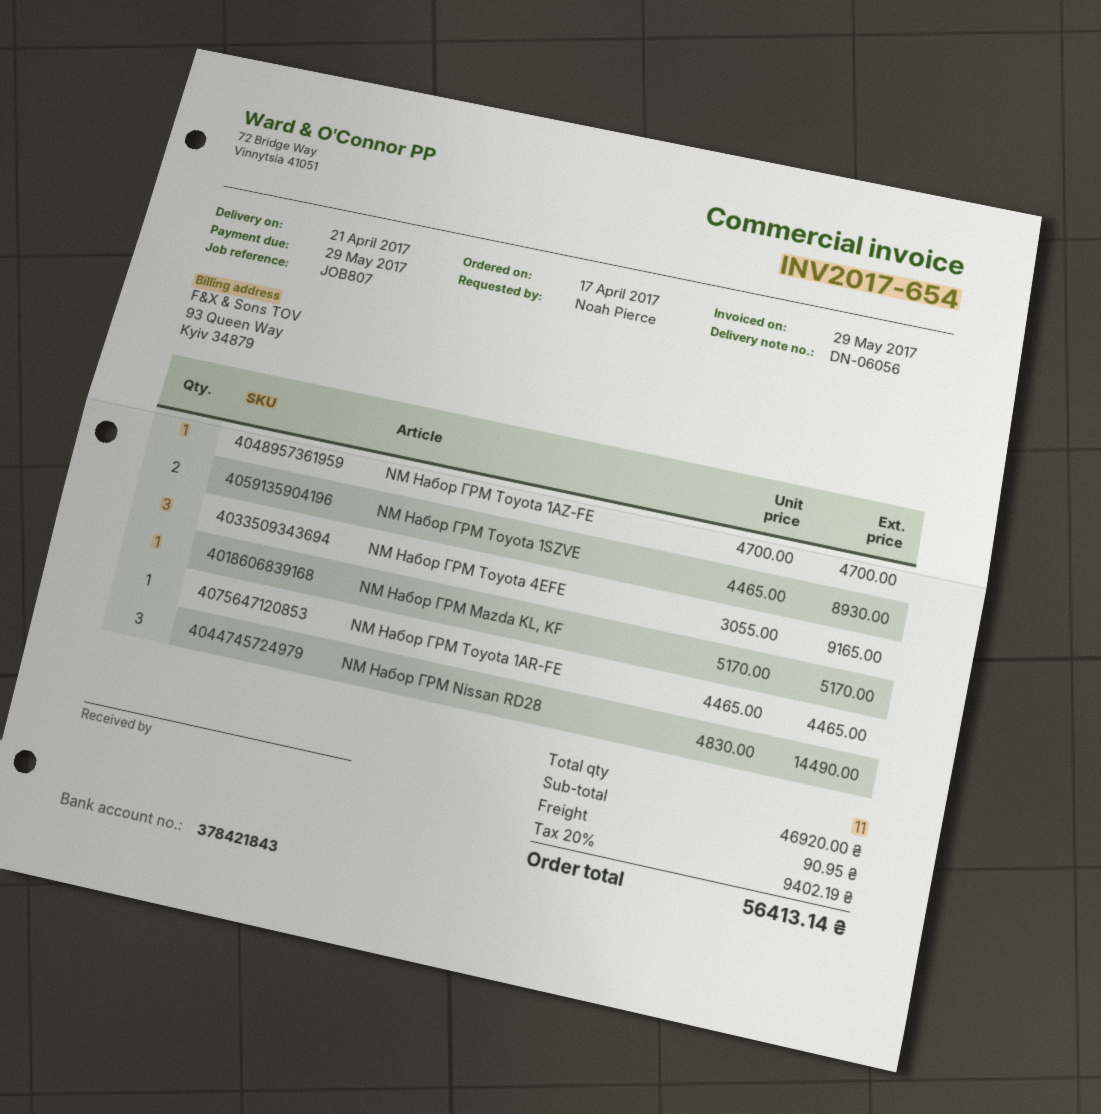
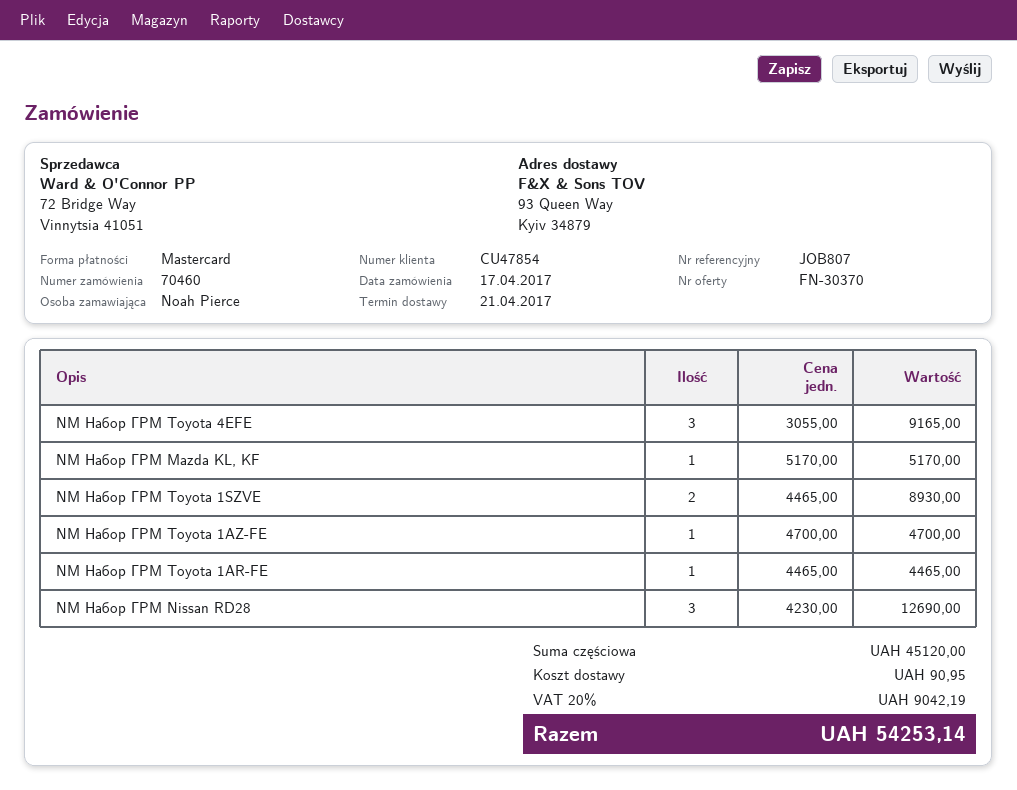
NM Набор ГРМ Nissan RD28: 3 x 4830.00 = 14490.00 -> 3 x 4230.00 = 12690.00
subtotal: 46920.00 -> 45120.00
tax: 20% = 9402.19 -> 20% = 9042.19
total: 56413.14 -> 54253.14

